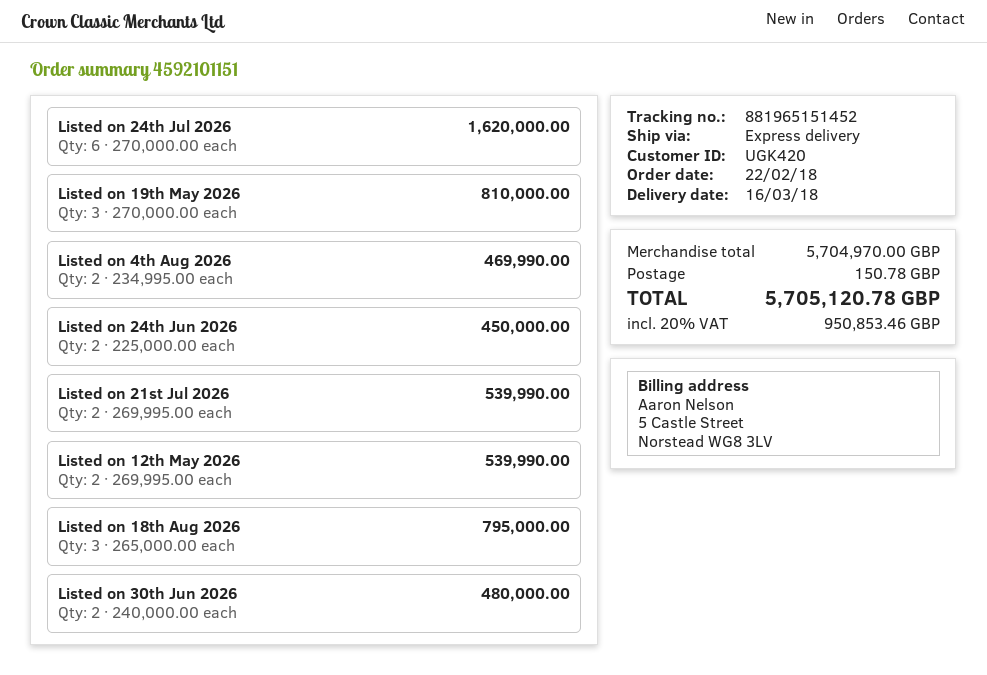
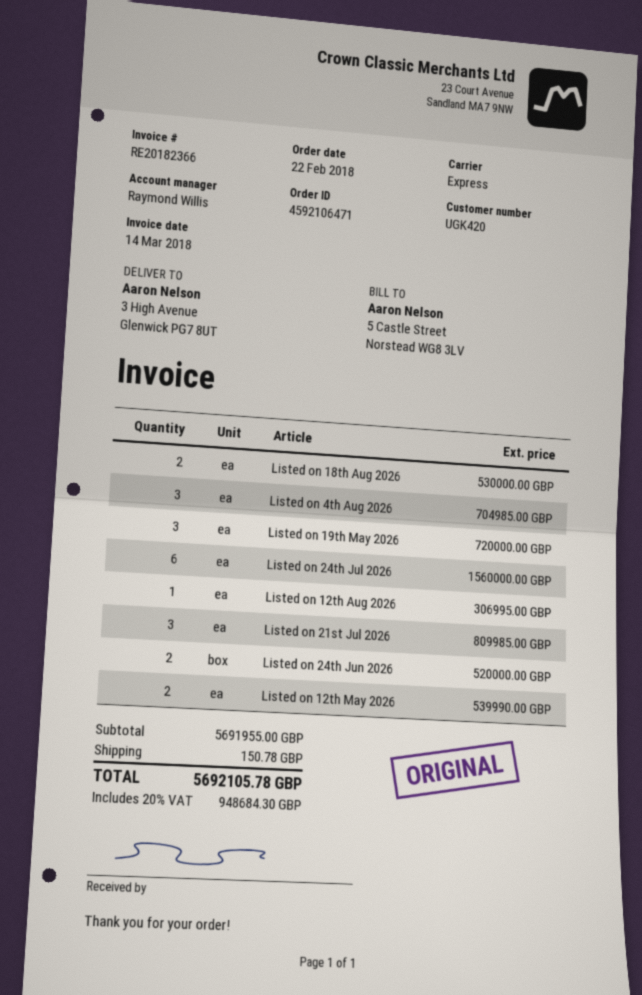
order number: 4592101151 -> 4592106471
Listed on 24th Jul 2026: 6 for 1620000.00 -> 6 for 1560000.00
Listed on 19th May 2026: 3 for 810000.00 -> 3 for 720000.00
Listed on 4th Aug 2026: 2 for 469990.00 -> 3 for 704985.00
Listed on 24th Jun 2026: 2 for 450000.00 -> 2 for 520000.00
Listed on 21st Jul 2026: 2 for 539990.00 -> 3 for 809985.00
Listed on 18th Aug 2026: 3 for 795000.00 -> 2 for 530000.00
Listed on 30th Jun 2026: 2 for 480000.00 -> none
Listed on 12th Aug 2026: none -> 1 for 306995.00
subtotal: 5704970.00 -> 5691955.00
tax: 20% = 950853.46 -> 20% = 948684.30
total: 5705120.78 -> 5692105.78

